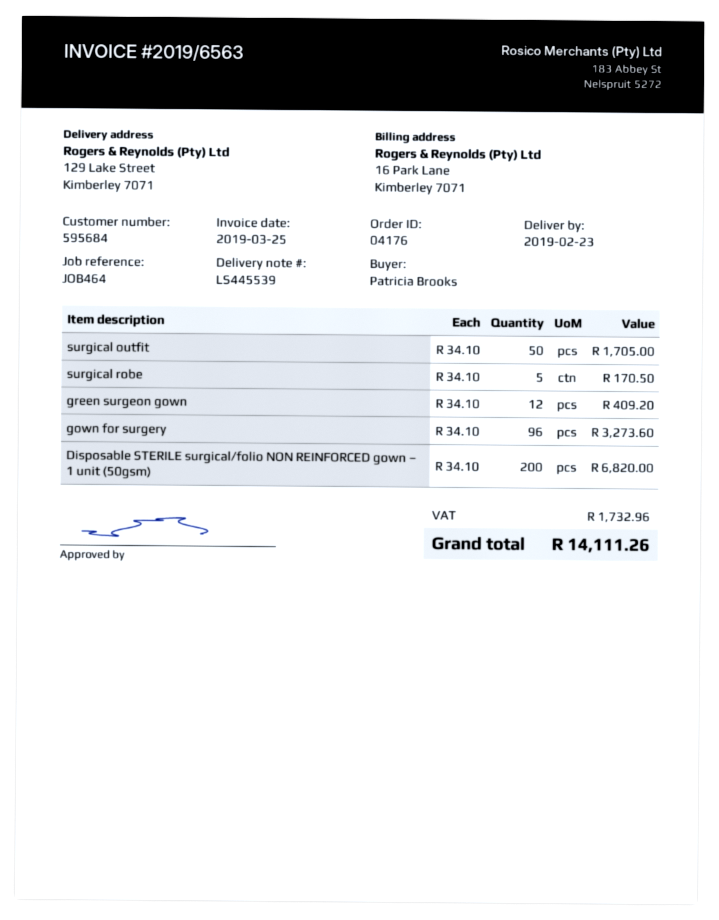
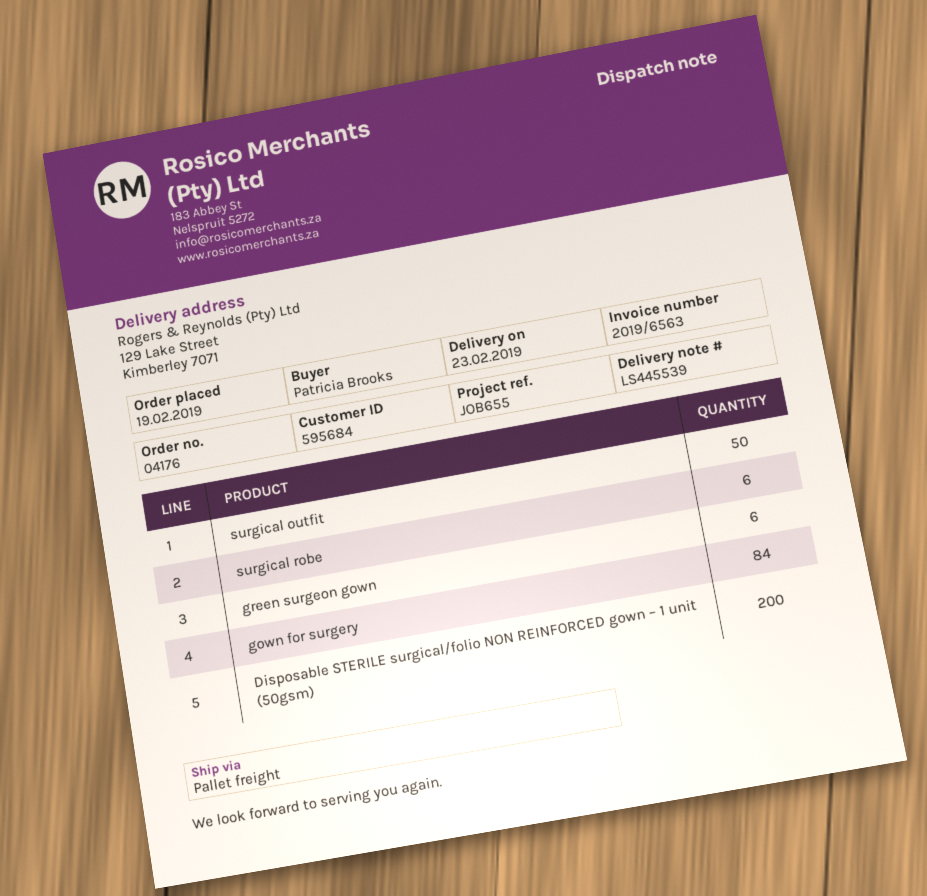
reference: JOB464 -> JOB655
surgical robe: 5 -> 6
green surgeon gown: 12 -> 6
gown for surgery: 96 -> 84

